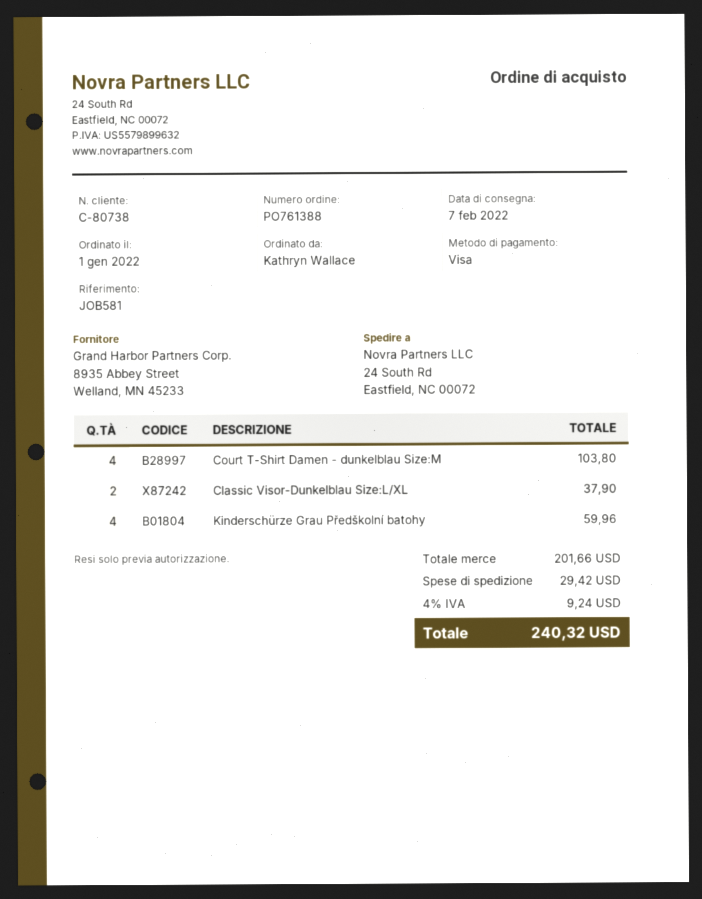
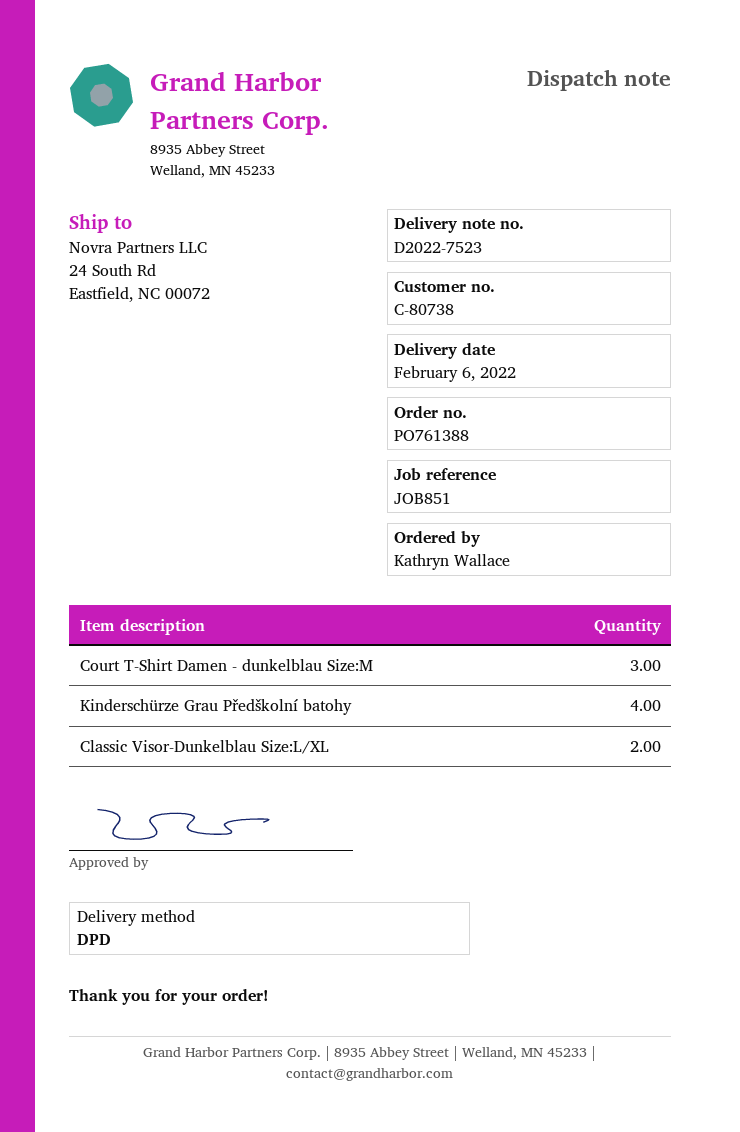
delivery date: 2022-02-07 -> 2022-02-06
reference: JOB581 -> JOB851
Court T-Shirt Damen - dunkelblau Size:M: 4 -> 3

